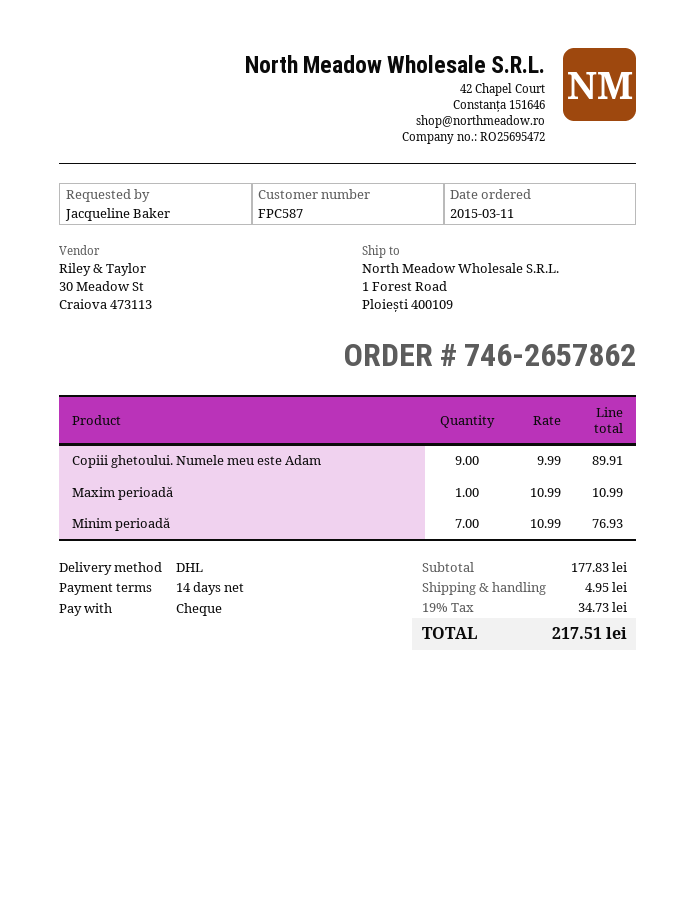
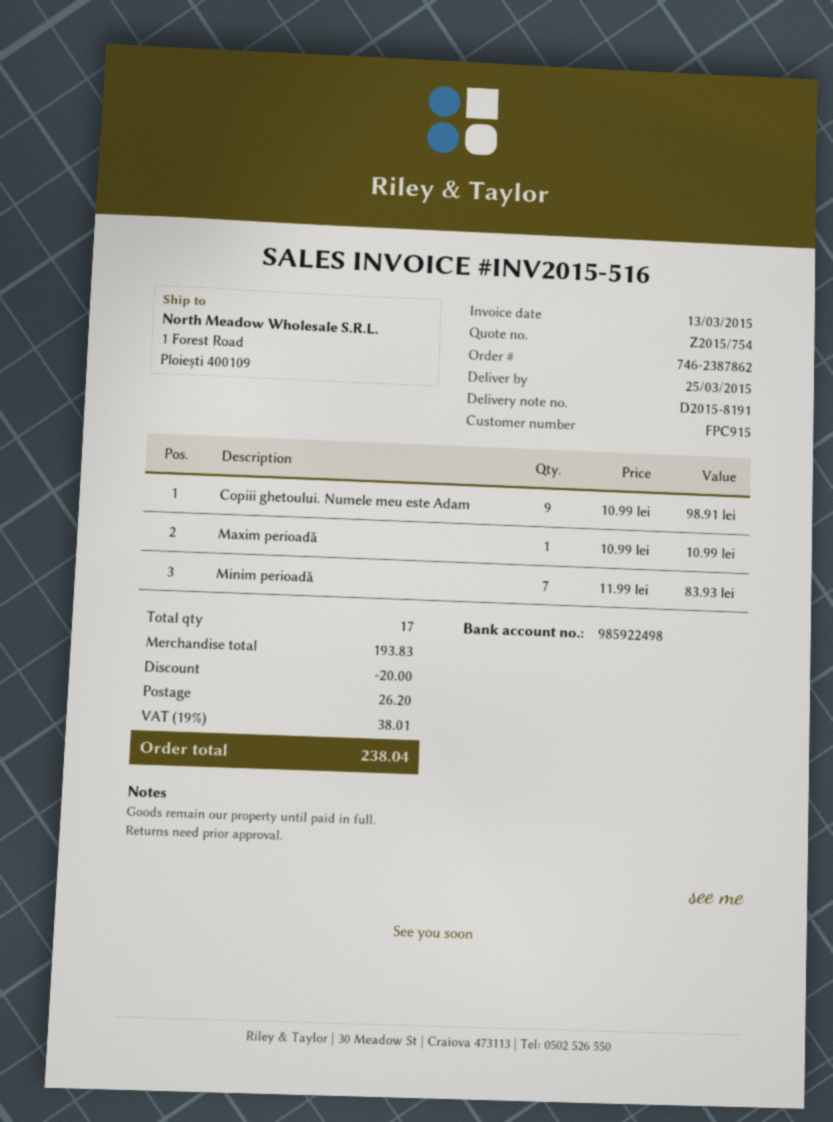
order number: 746-2657862 -> 746-2387862
customer number: FPC587 -> FPC915
Copiii ghetoului. Numele meu este Adam: 9 x 9.99 = 89.91 -> 9 x 10.99 = 98.91
Minim perioadă: 7 x 10.99 = 76.93 -> 7 x 11.99 = 83.93
subtotal: 177.83 -> 193.83
discount: none -> 20.00
shipping: 4.95 -> 26.20
tax: 19% = 34.73 -> 19% = 38.01
total: 217.51 -> 238.04

